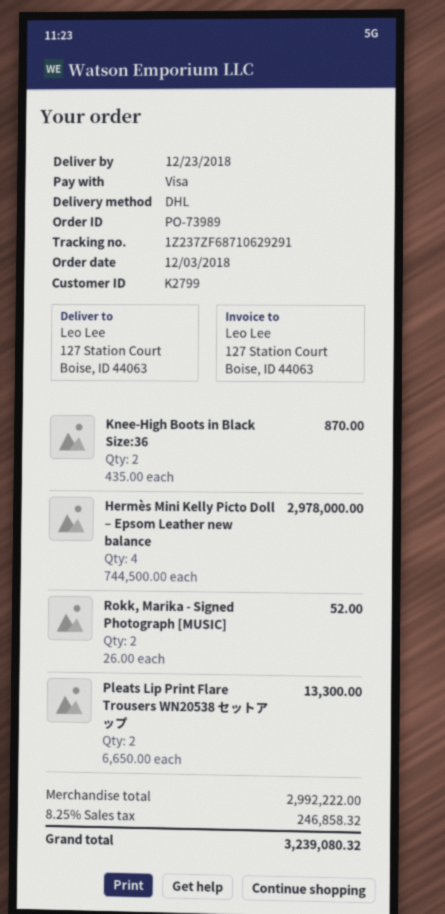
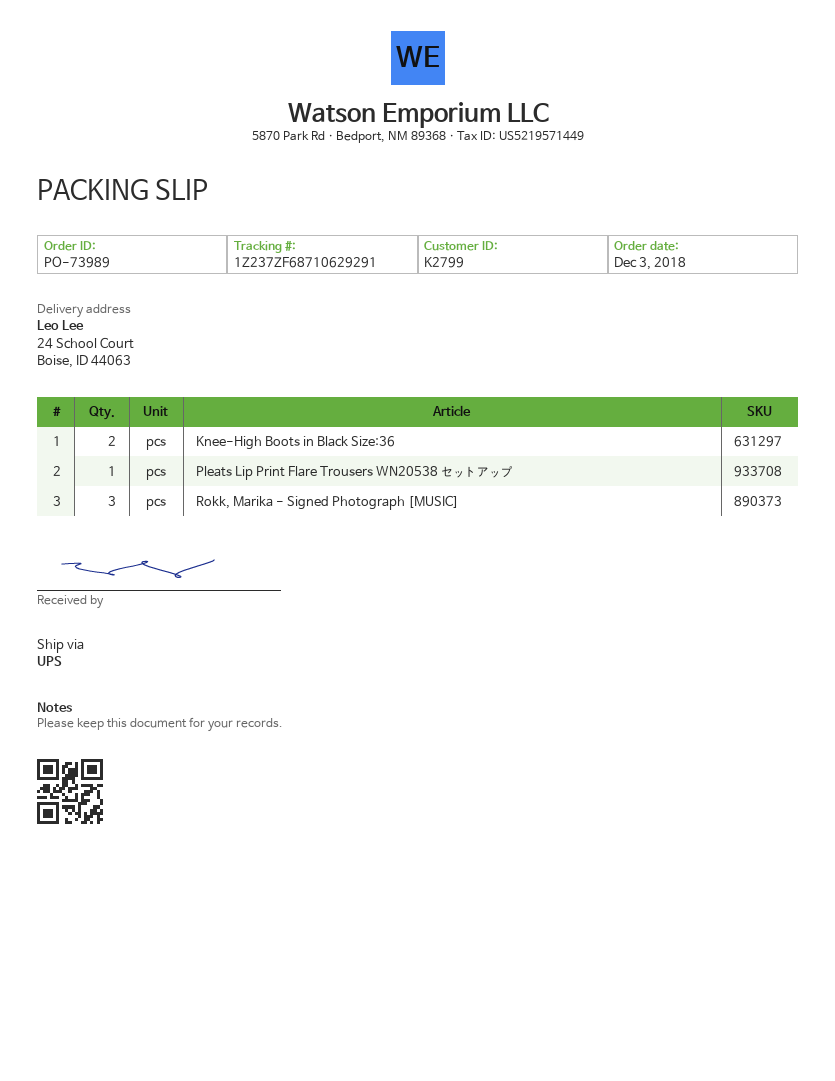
shipping method: DHL -> UPS
ship to: 127 Station Court, Boise, ID 44063 -> 24 School Court, Boise, ID 44063
Hermès Mini Kelly Picto Doll – Epsom Leather new balance: 4 -> none
Rokk, Marika - Signed Photograph [MUSIC]: 2 -> 3
Pleats Lip Print Flare Trousers WN20538 セットアップ: 2 -> 1

